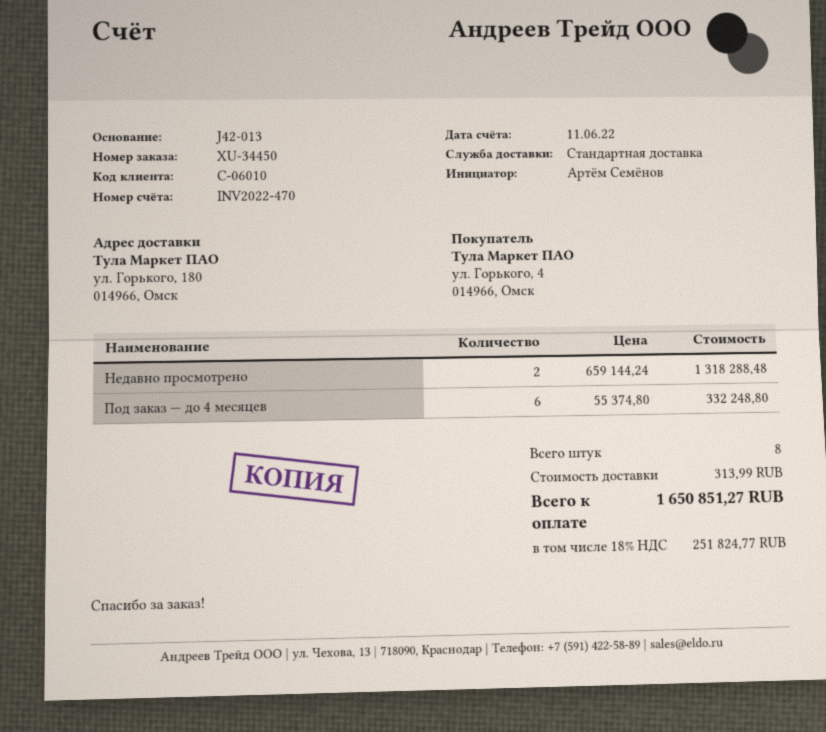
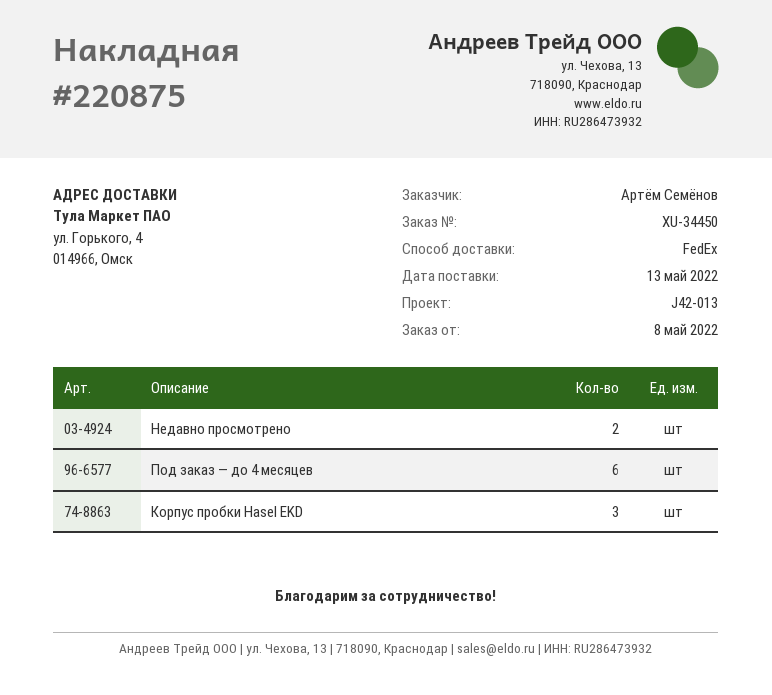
shipping method: standard -> FedEx
ship to: ул. Горького, 180, 014966, Омск -> ул. Горького, 4, 014966, Омск
Корпус пробки Hasel EKD: none -> 3

